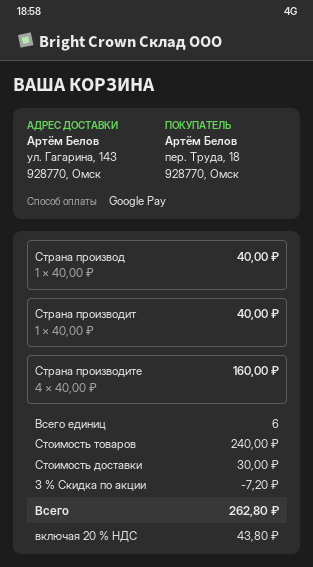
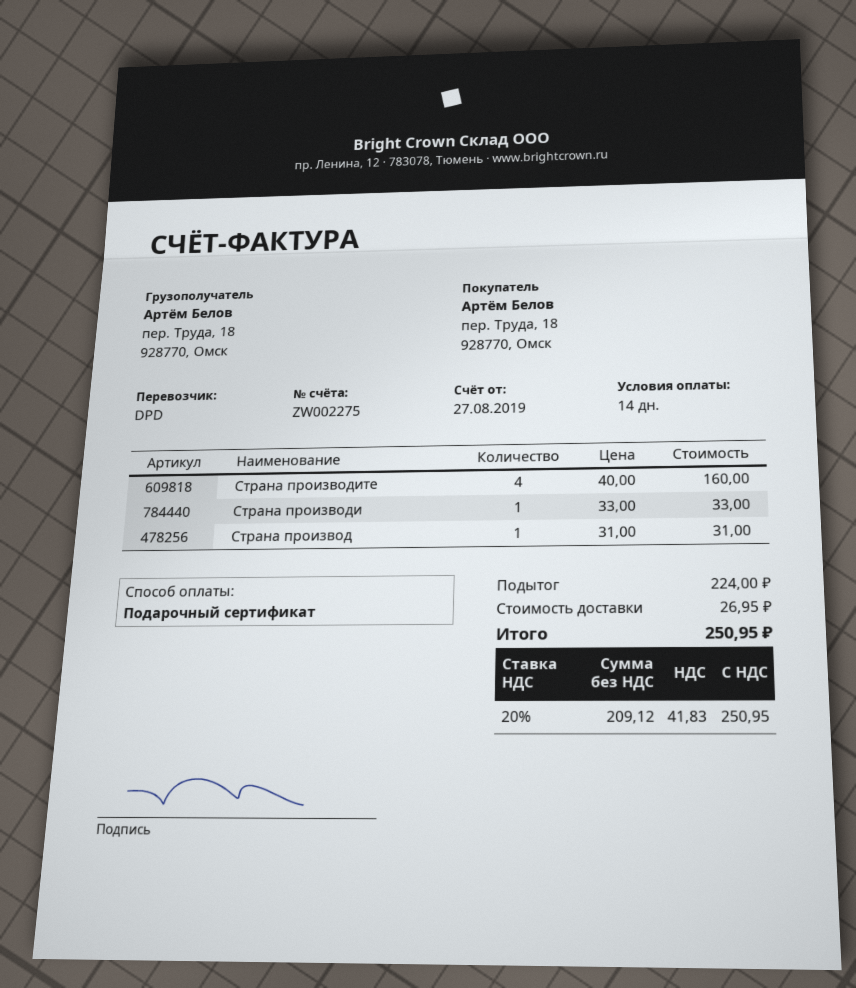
payment method: Google Pay -> gift card
ship to: ул. Гагарина, 143, 928770, Омск -> пер. Труда, 18, 928770, Омск
Страна производ: 1 x 40.00 = 40.00 -> 1 x 31.00 = 31.00
Страна производит: 1 x 40.00 = 40.00 -> none
Страна производи: none -> 1 x 33.00 = 33.00
subtotal: 240.00 -> 224.00
discount: 3% = 7.20 -> none
shipping: 30.00 -> 26.95
tax: 20% = 43.80 -> 20% = 41.83
total: 262.80 -> 250.95

